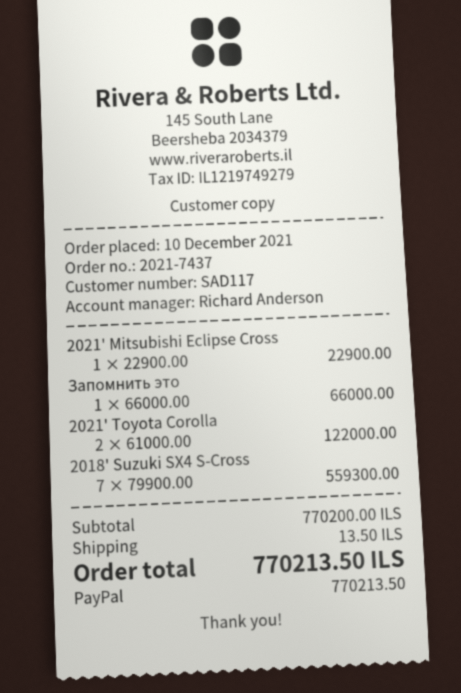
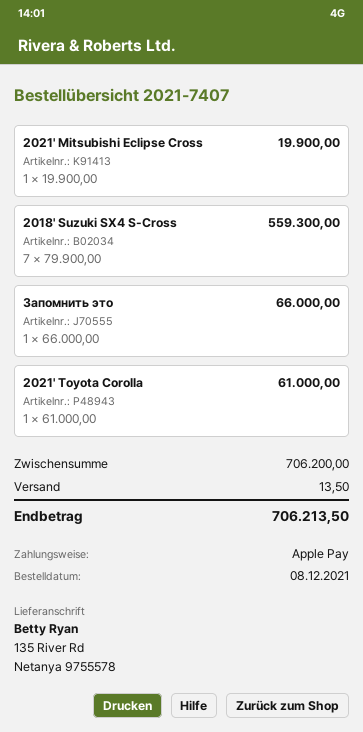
order number: 2021-7437 -> 2021-7407
order date: 2021-12-10 -> 2021-12-08
payment method: PayPal -> Apple Pay
2021' Mitsubishi Eclipse Cross: 1 x 22900.00 = 22900.00 -> 1 x 19900.00 = 19900.00
2021' Toyota Corolla: 2 x 61000.00 = 122000.00 -> 1 x 61000.00 = 61000.00
subtotal: 770200.00 -> 706200.00
total: 770213.50 -> 706213.50

